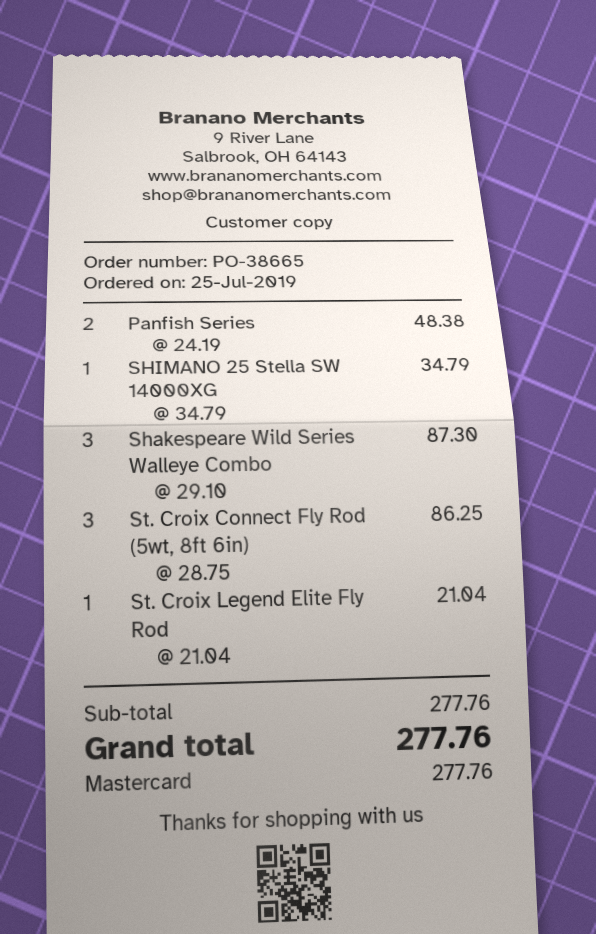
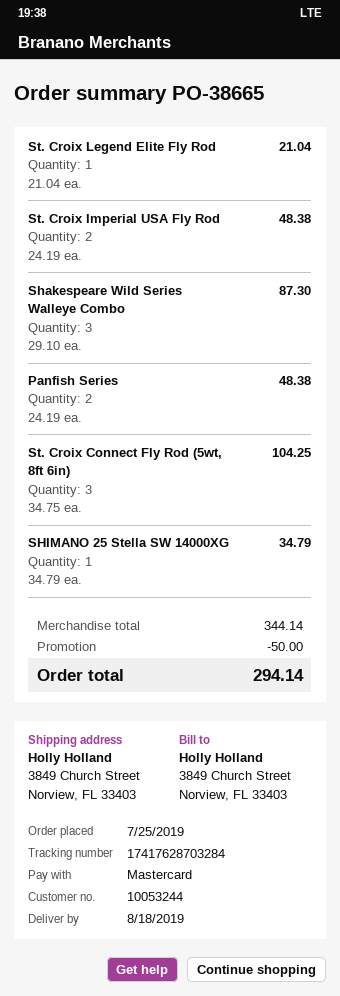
St. Croix Connect Fly Rod (5wt, 8ft 6in): 3 x 28.75 = 86.25 -> 3 x 34.75 = 104.25
St. Croix Imperial USA Fly Rod: none -> 2 x 24.19 = 48.38
subtotal: 277.76 -> 344.14
discount: none -> 50.00
total: 277.76 -> 294.14

